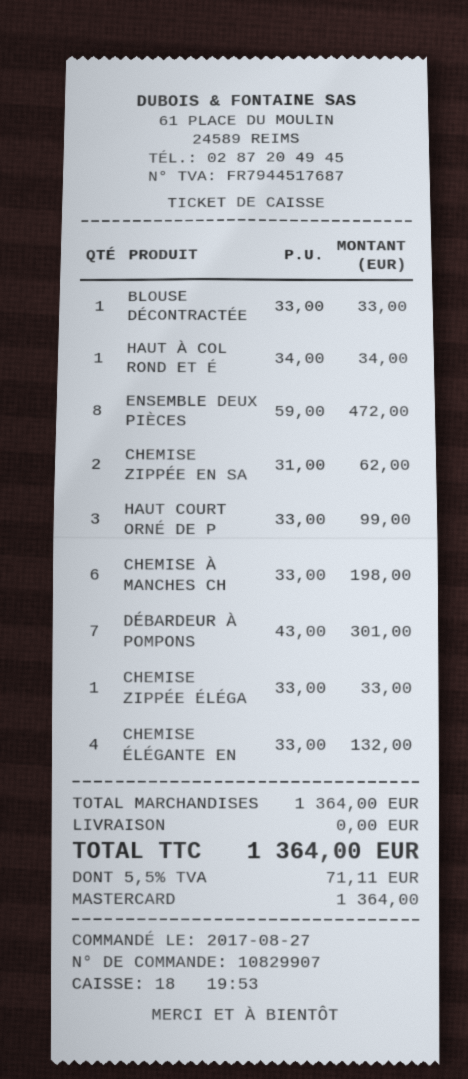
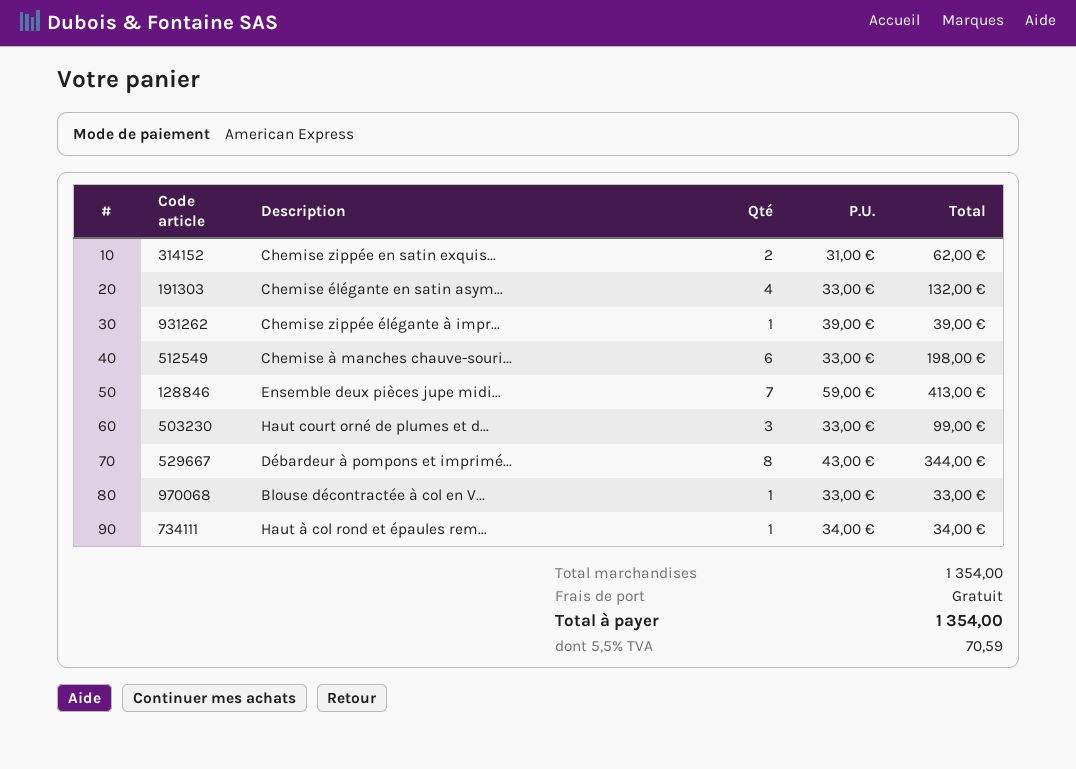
payment method: Mastercard -> American Express
ENSEMBLE DEUX PIÈCES: 8 x 59.00 = 472.00 -> 7 x 59.00 = 413.00
DÉBARDEUR À POMPONS: 7 x 43.00 = 301.00 -> 8 x 43.00 = 344.00
CHEMISE ZIPPÉE ÉLÉGA: 1 x 33.00 = 33.00 -> 1 x 39.00 = 39.00
subtotal: 1364.00 -> 1354.00
tax: 5.5% = 71.11 -> 5.5% = 70.59
total: 1364.00 -> 1354.00

